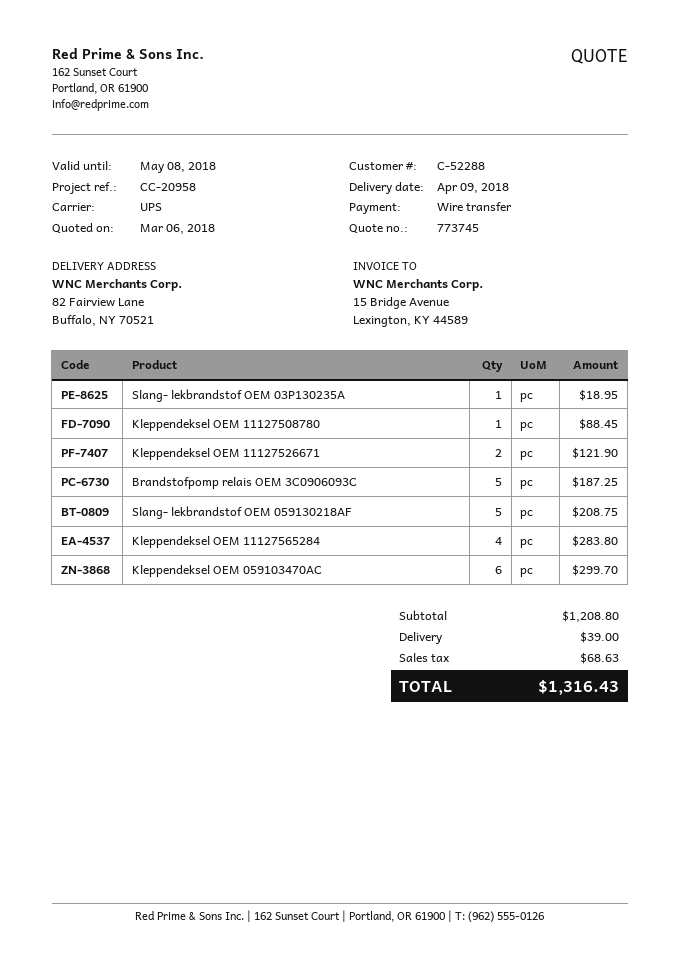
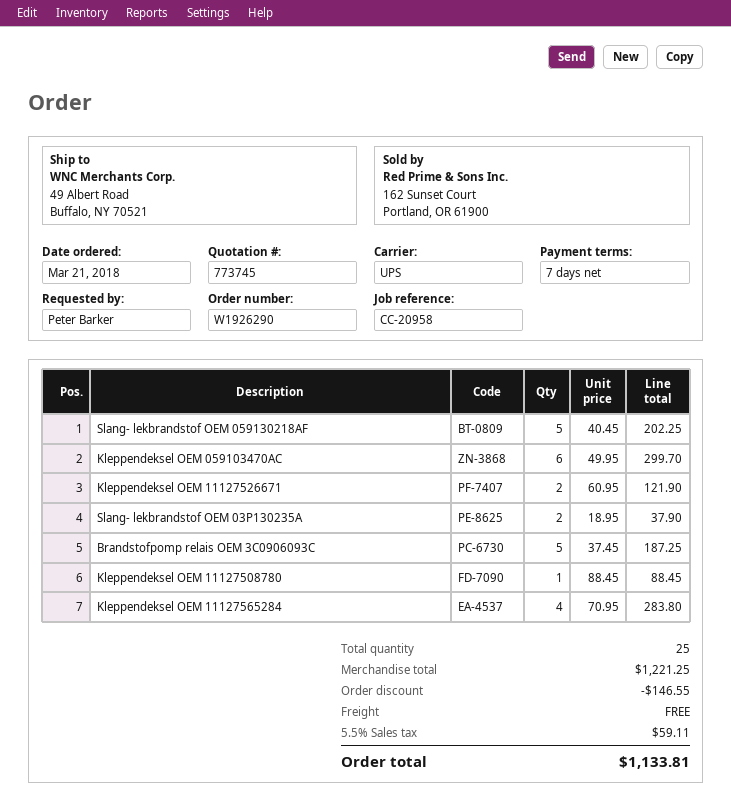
ship to: 82 Fairview Lane, Buffalo, NY 70521 -> 49 Albert Road, Buffalo, NY 70521
Slang- lekbrandstof OEM 03P130235A: 1 for 18.95 -> 2 for 37.90
Slang- lekbrandstof OEM 059130218AF: 5 for 208.75 -> 5 for 202.25
subtotal: 1208.80 -> 1221.25
discount: none -> 146.55
shipping: 39.00 -> 0.00
tax: 68.63 -> 59.11
total: 1316.43 -> 1133.81

